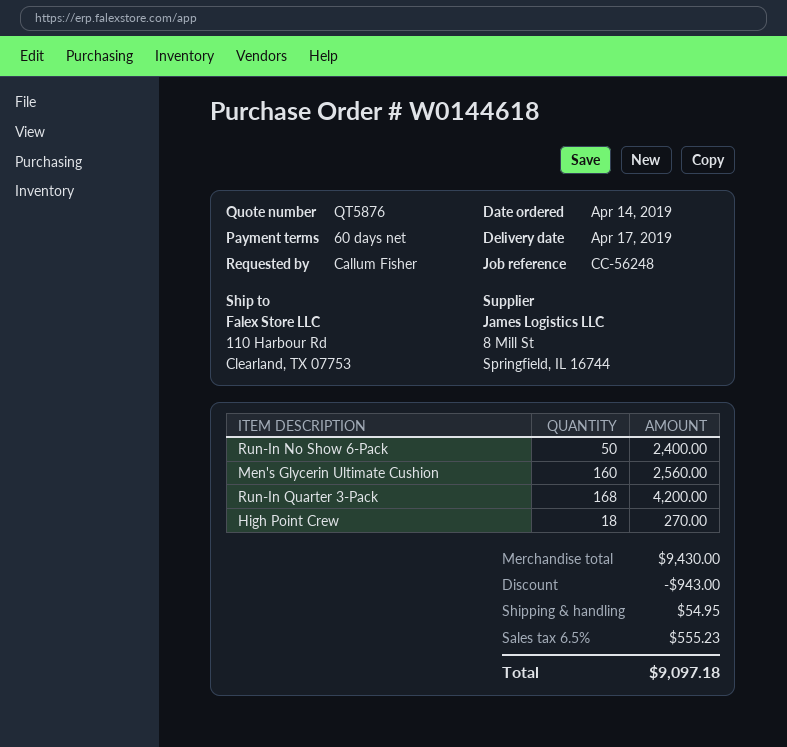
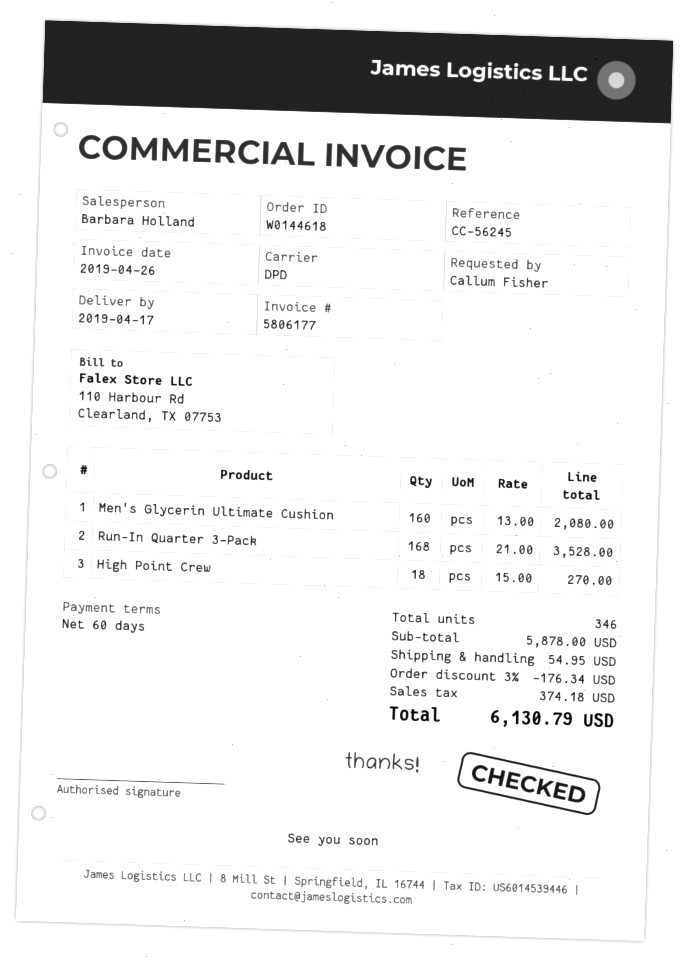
reference: CC-56248 -> CC-56245
Run-In No Show 6-Pack: 50 for 2400.00 -> none
Men's Glycerin Ultimate Cushion: 160 for 2560.00 -> 160 for 2080.00
Run-In Quarter 3-Pack: 168 for 4200.00 -> 168 for 3528.00
subtotal: 9430.00 -> 5878.00
discount: 943.00 -> 176.34
tax: 555.23 -> 374.18
total: 9097.18 -> 6130.79

